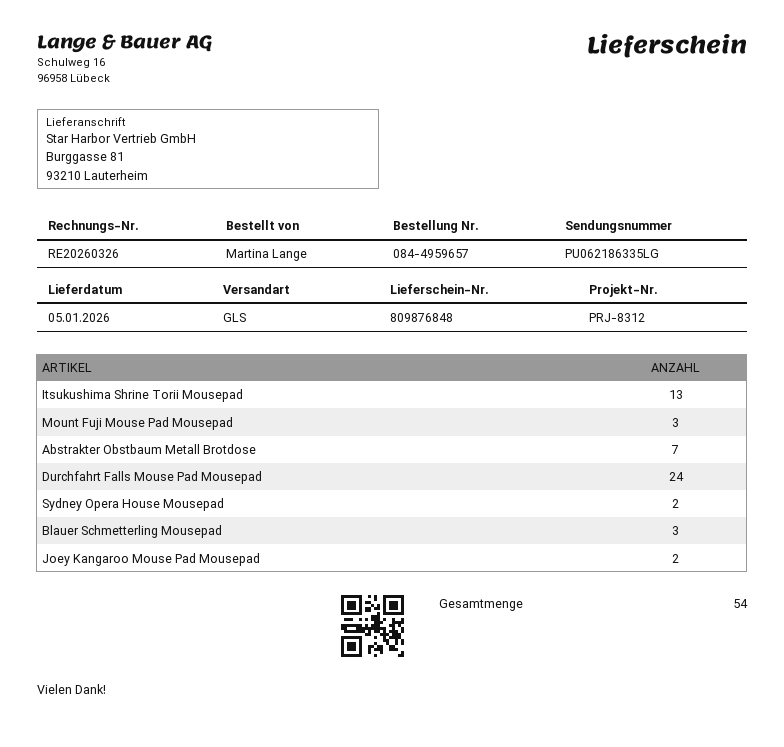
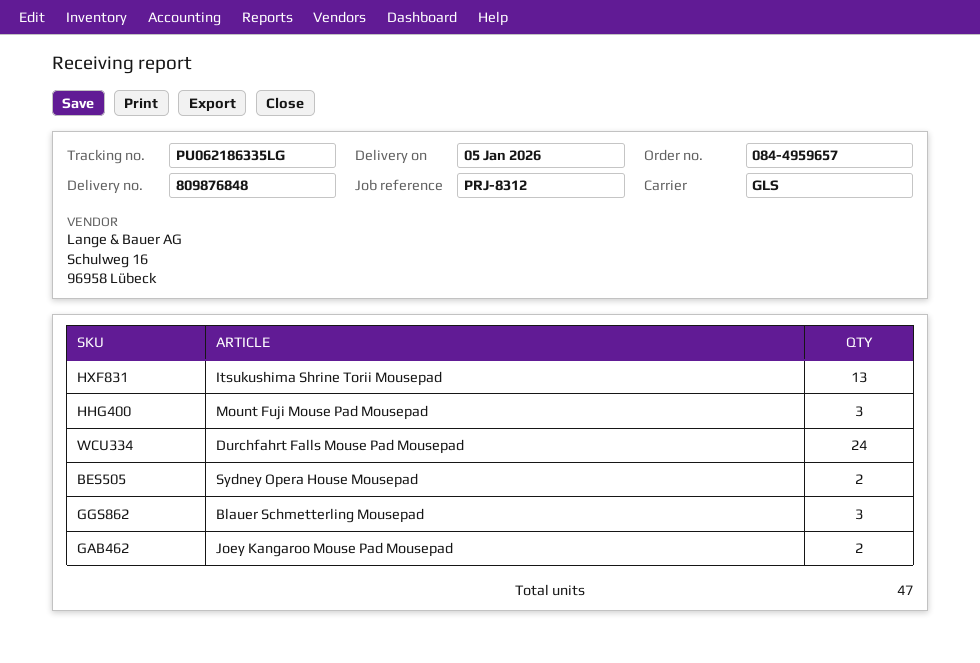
Abstrakter Obstbaum Metall Brotdose: 7 -> none
total quantity: 54 -> 47

